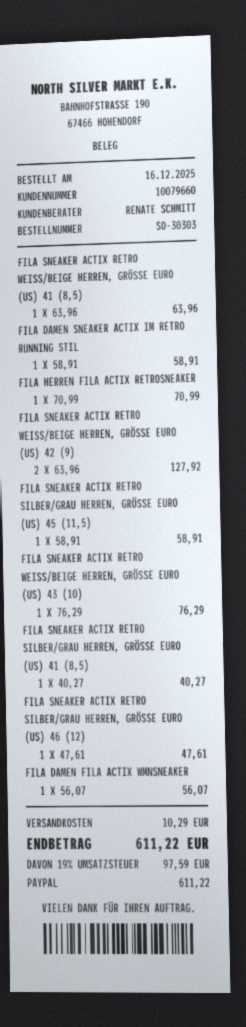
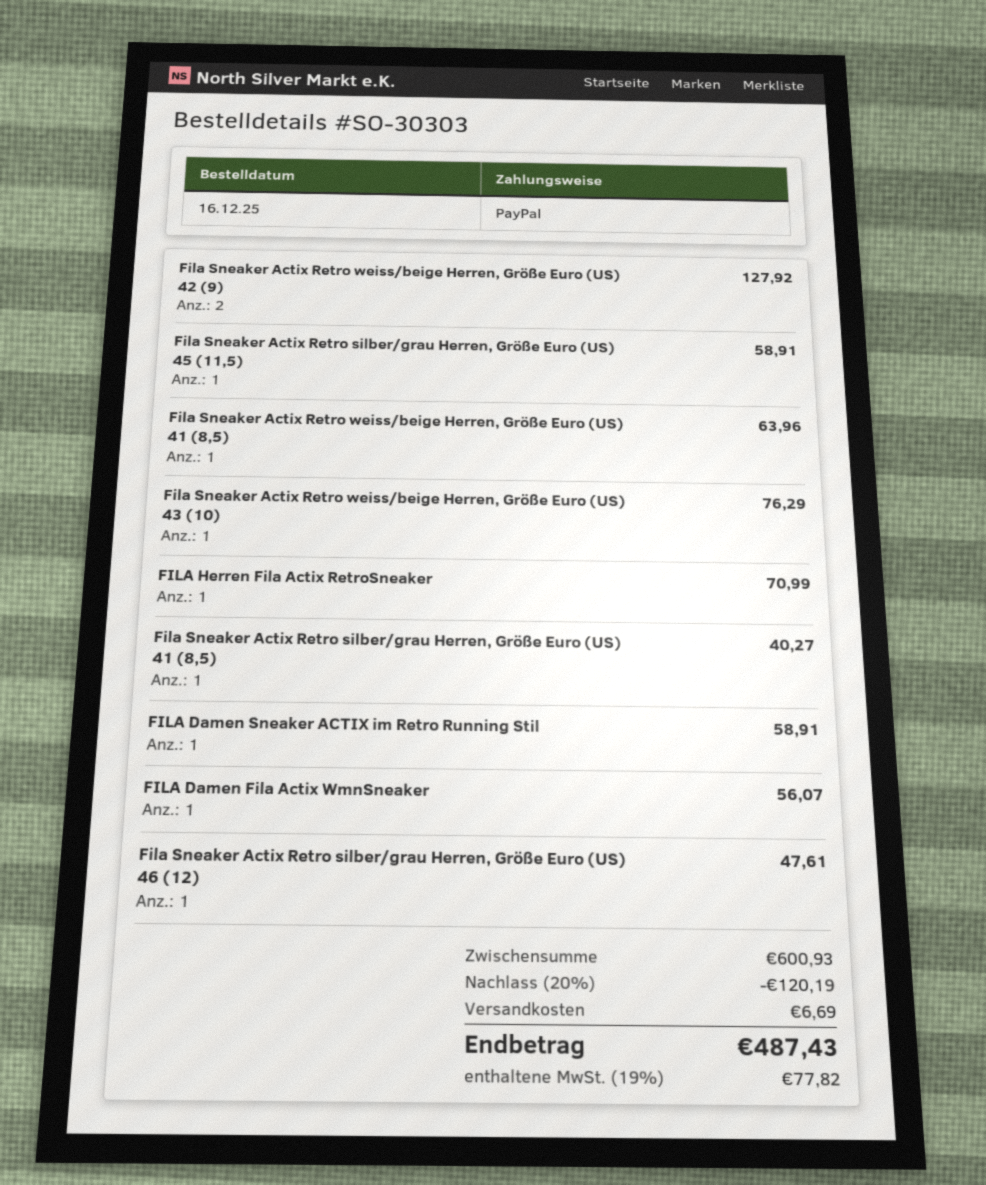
discount: none -> 20% = 120.19
shipping: 10.29 -> 6.69
tax: 19% = 97.59 -> 19% = 77.82
total: 611.22 -> 487.43

